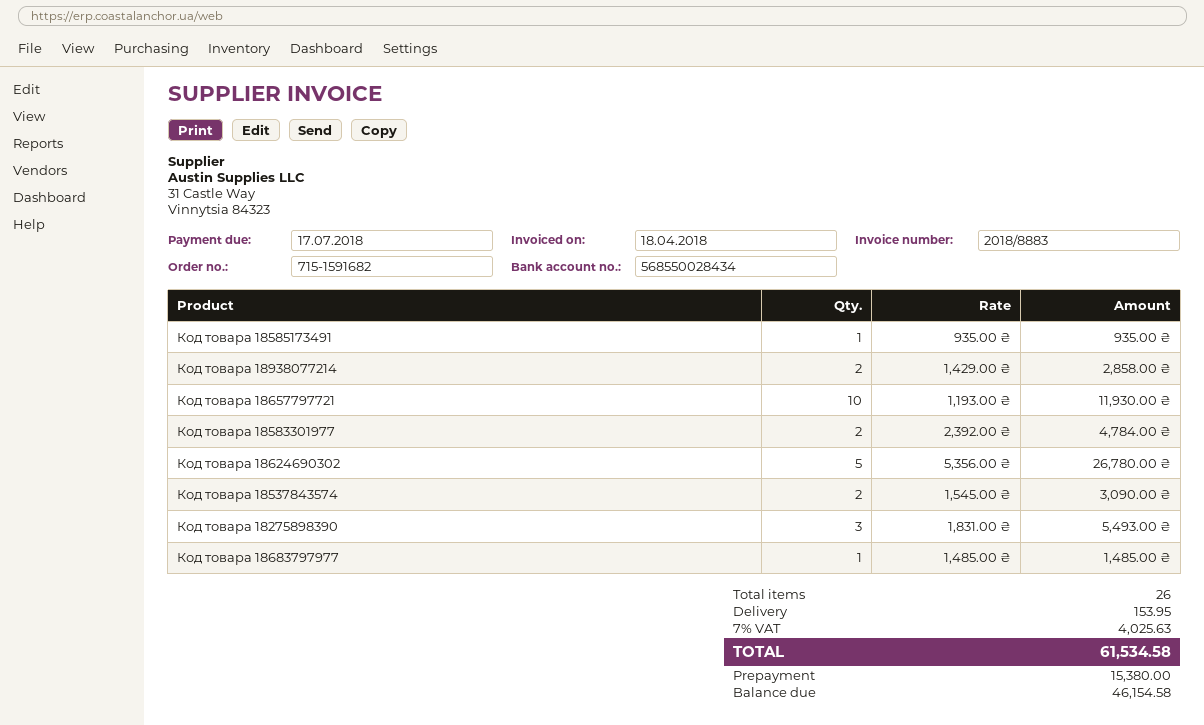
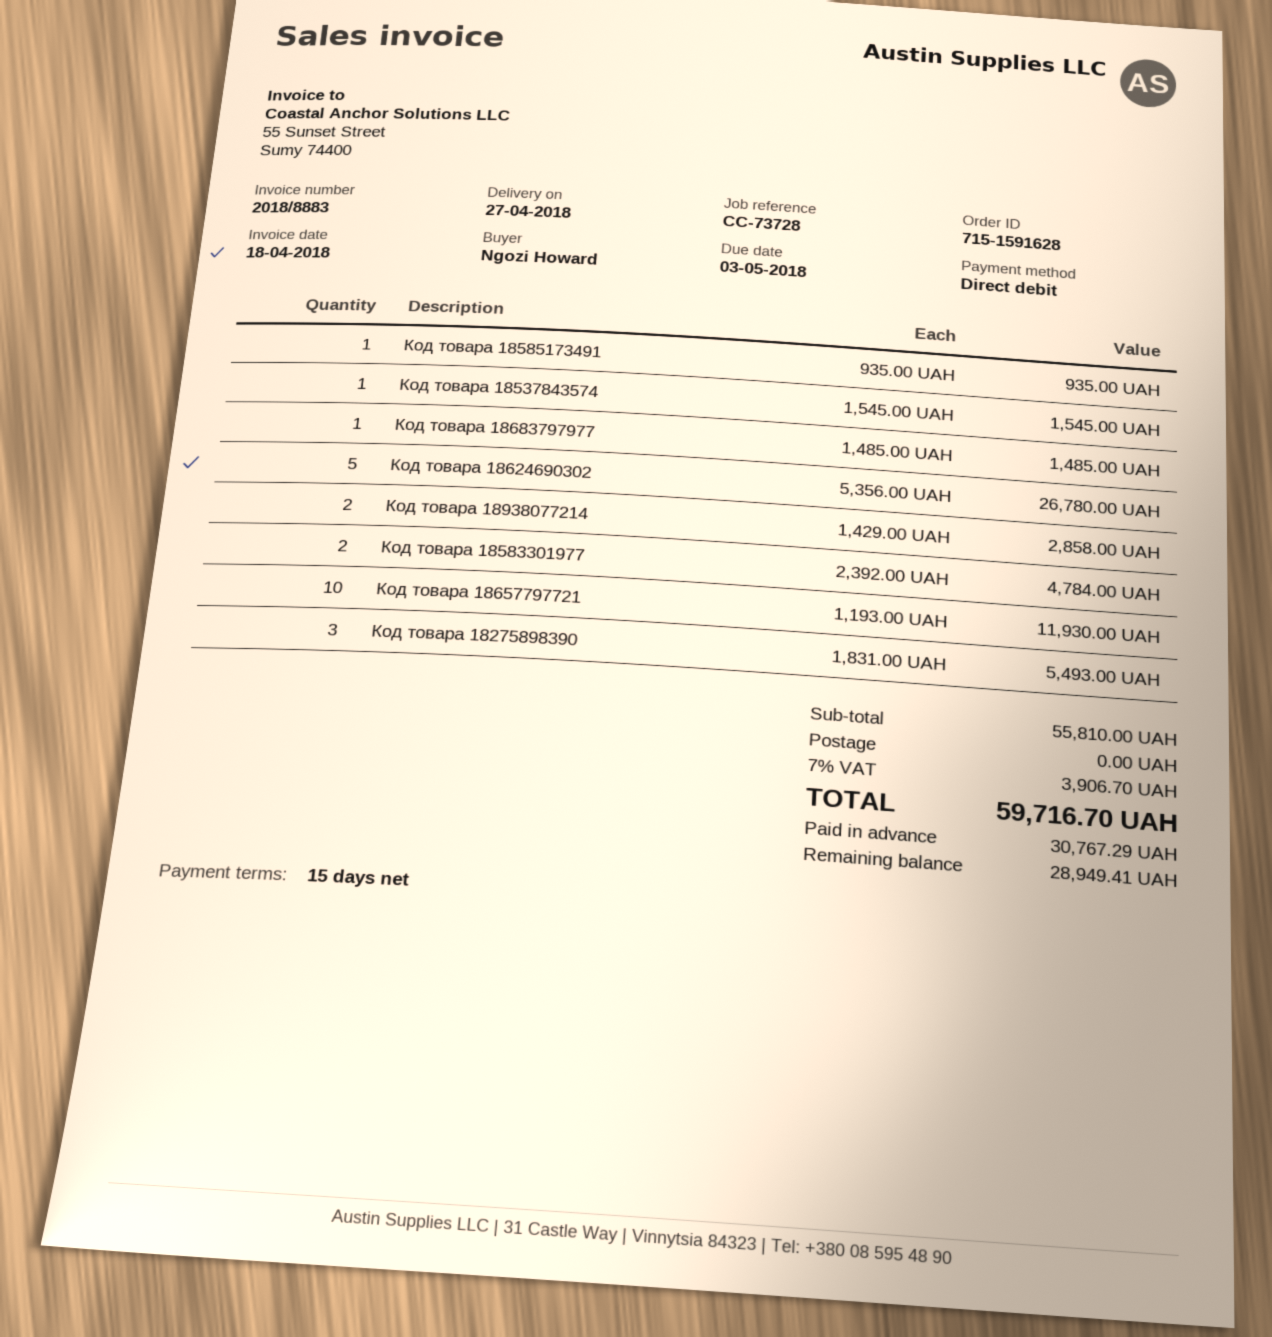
order number: 715-1591682 -> 715-1591628
due date: 2018-07-17 -> 2018-05-03
Код товара 18537843574: 2 x 1545.00 = 3090.00 -> 1 x 1545.00 = 1545.00
shipping: 153.95 -> 0.00
tax: 7% = 4025.63 -> 7% = 3906.70
total: 61534.58 -> 59716.70
deposit: 15380.00 -> 30767.29
balance: 46154.58 -> 28949.41

